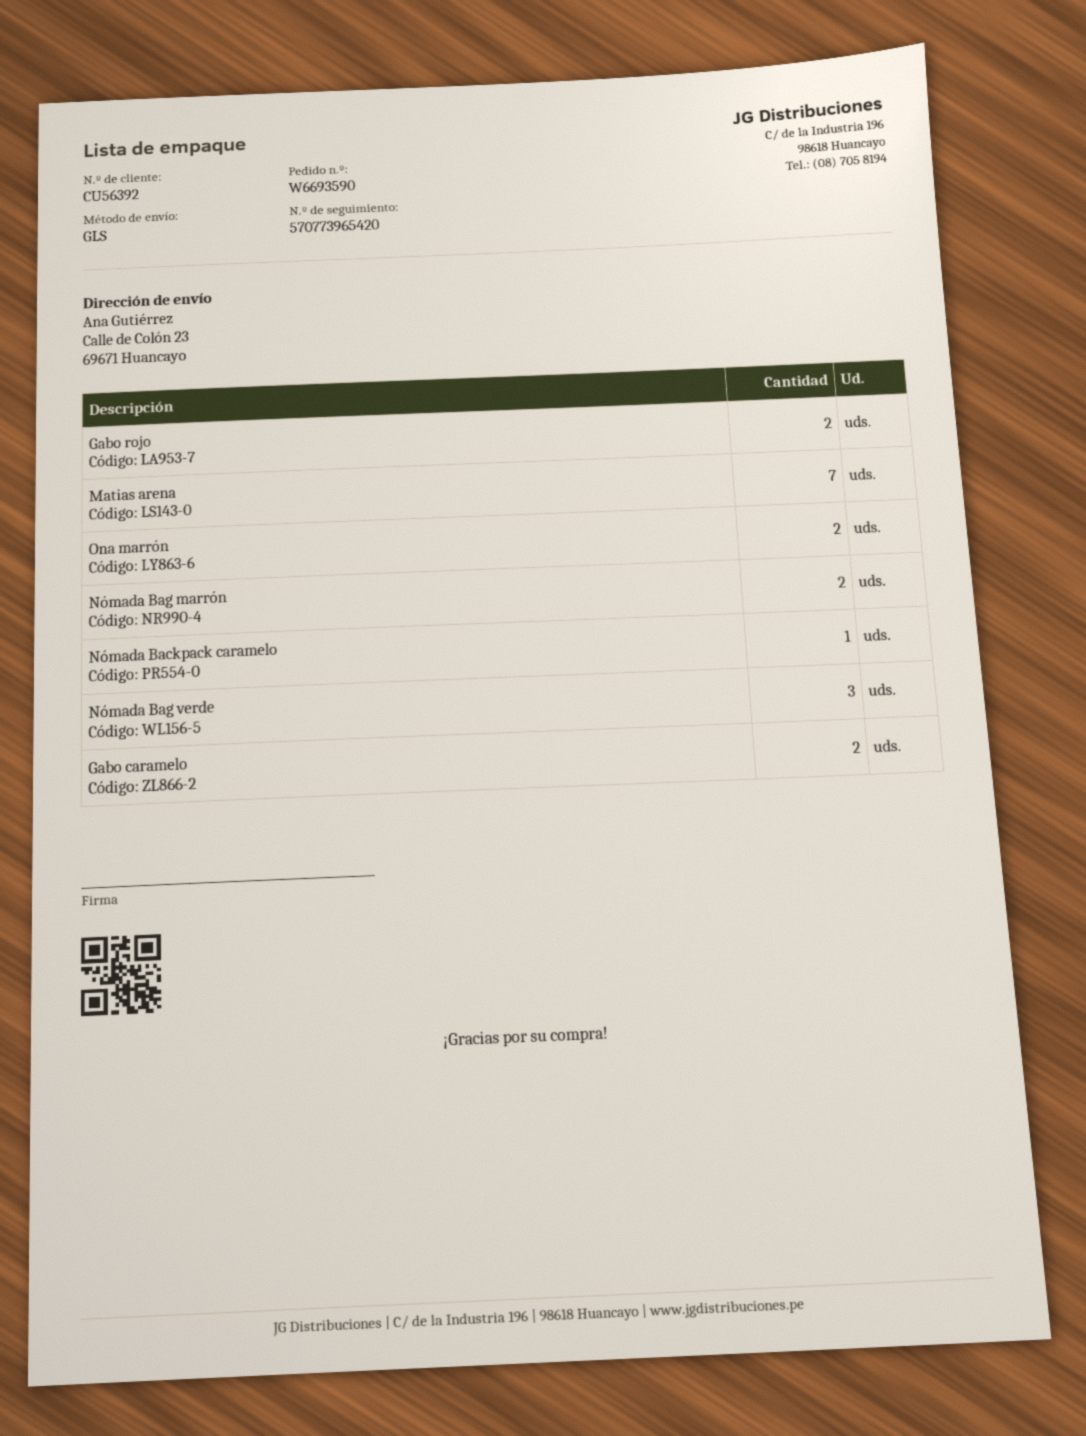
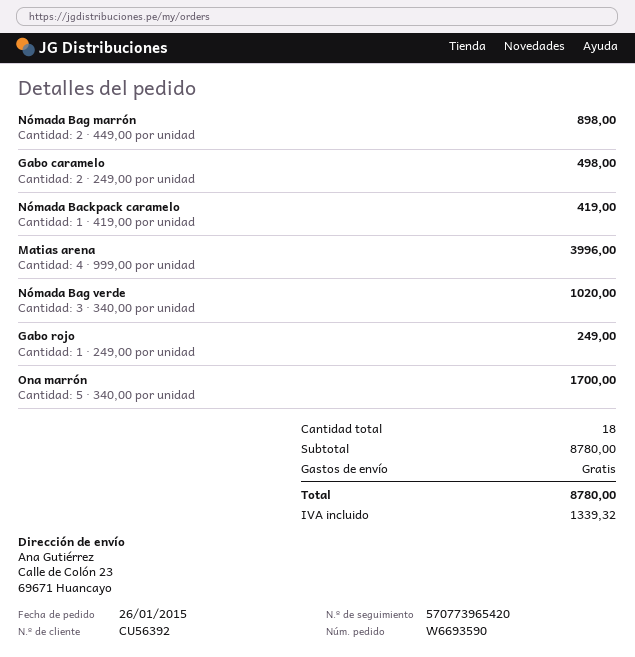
Gabo rojo: 2 -> 1
Matias arena: 7 -> 4
Ona marrón: 2 -> 5

